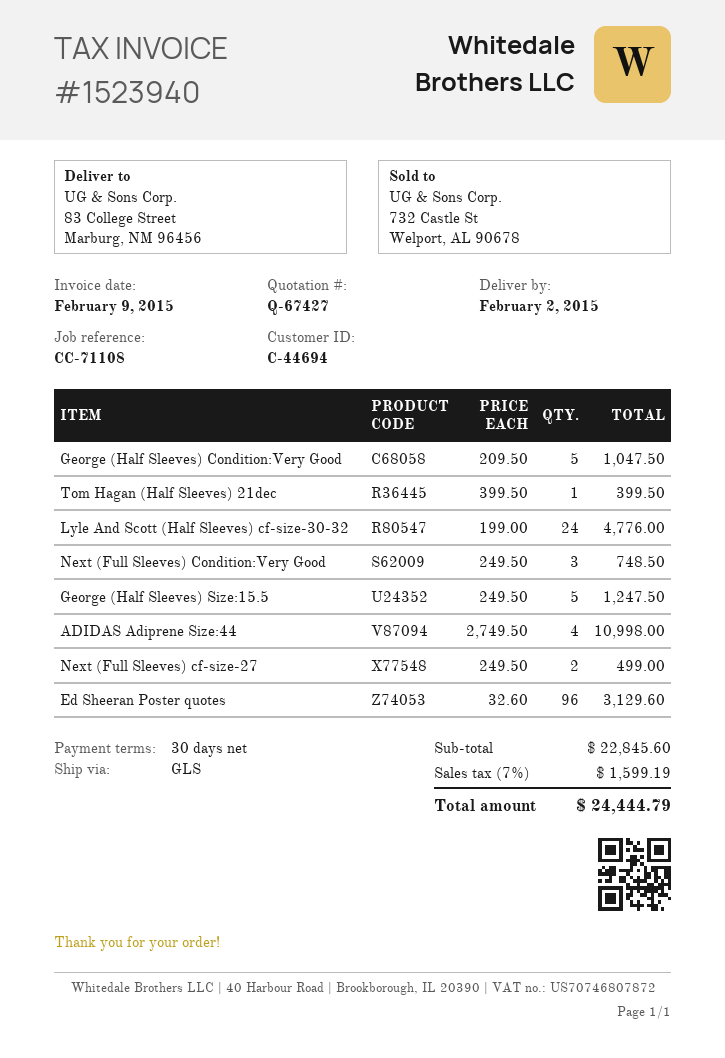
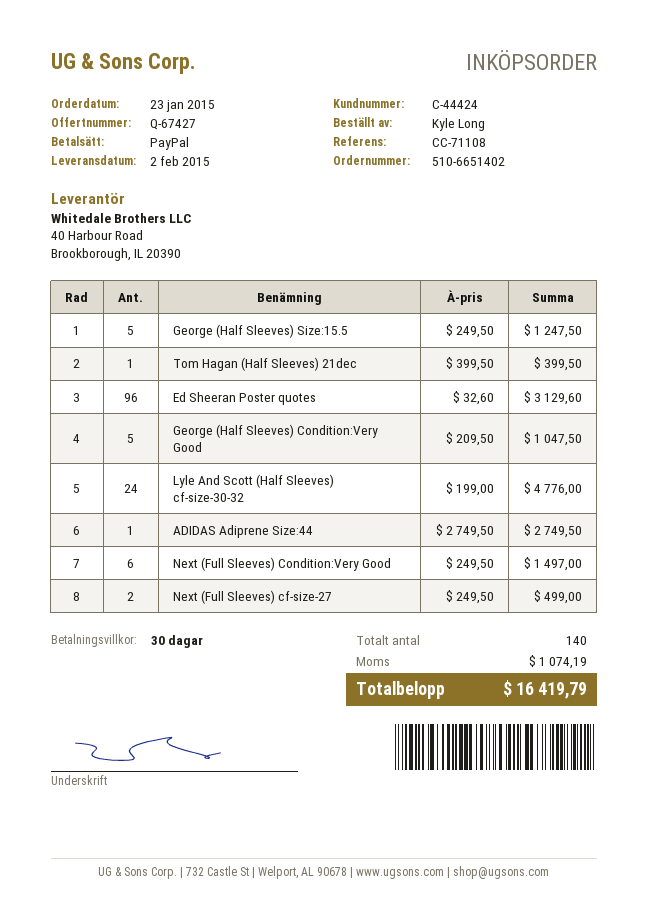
customer number: C-44694 -> C-44424
Next (Full Sleeves) Condition:Very Good: 3 x 249.50 = 748.50 -> 6 x 249.50 = 1497.00
ADIDAS Adiprene Size:44: 4 x 2749.50 = 10998.00 -> 1 x 2749.50 = 2749.50
tax: 1599.19 -> 1074.19
total: 24444.79 -> 16419.79

